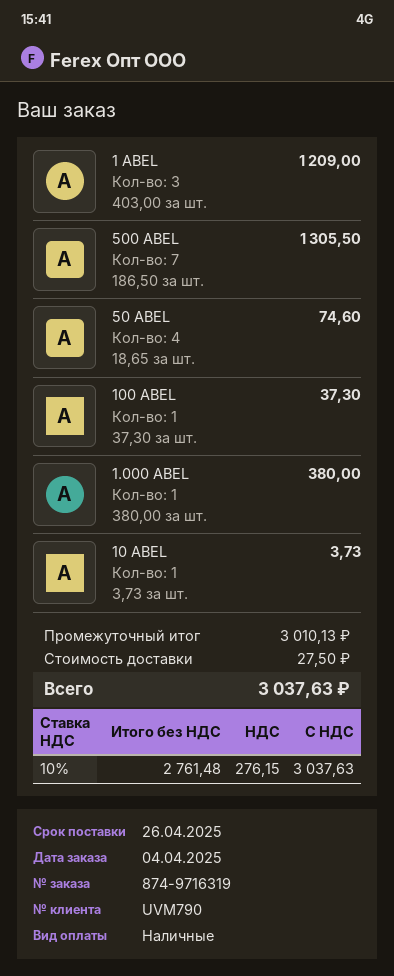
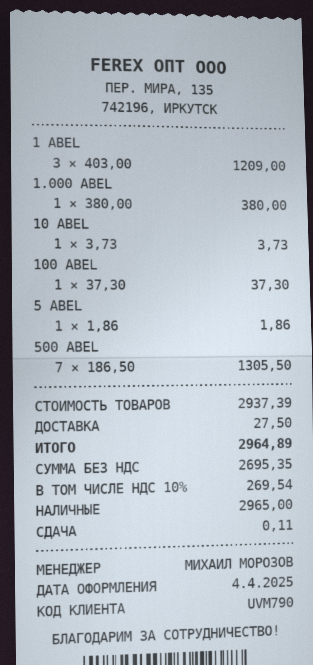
50 ABEL: 4 x 18.65 = 74.60 -> none
5 ABEL: none -> 1 x 1.86 = 1.86
subtotal: 3010.13 -> 2937.39
net: 2761.48 -> 2695.35
tax: 10% = 276.15 -> 10% = 269.54
total: 3037.63 -> 2964.89

